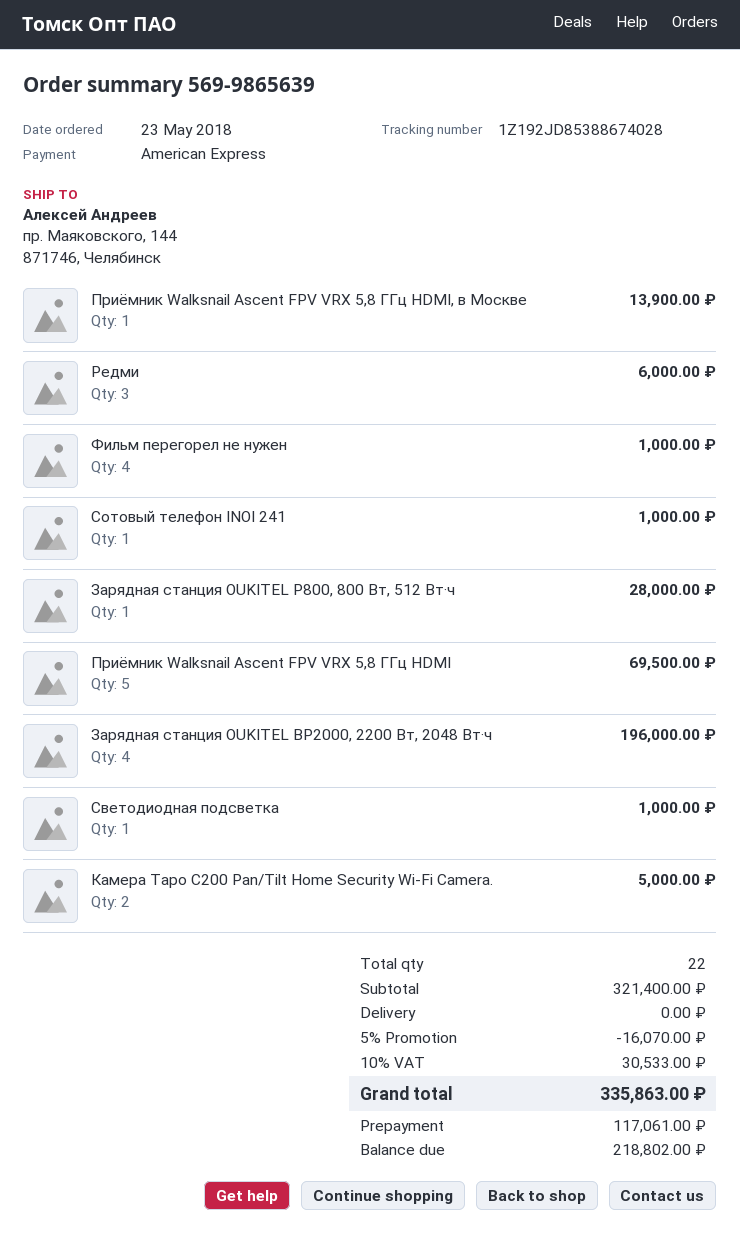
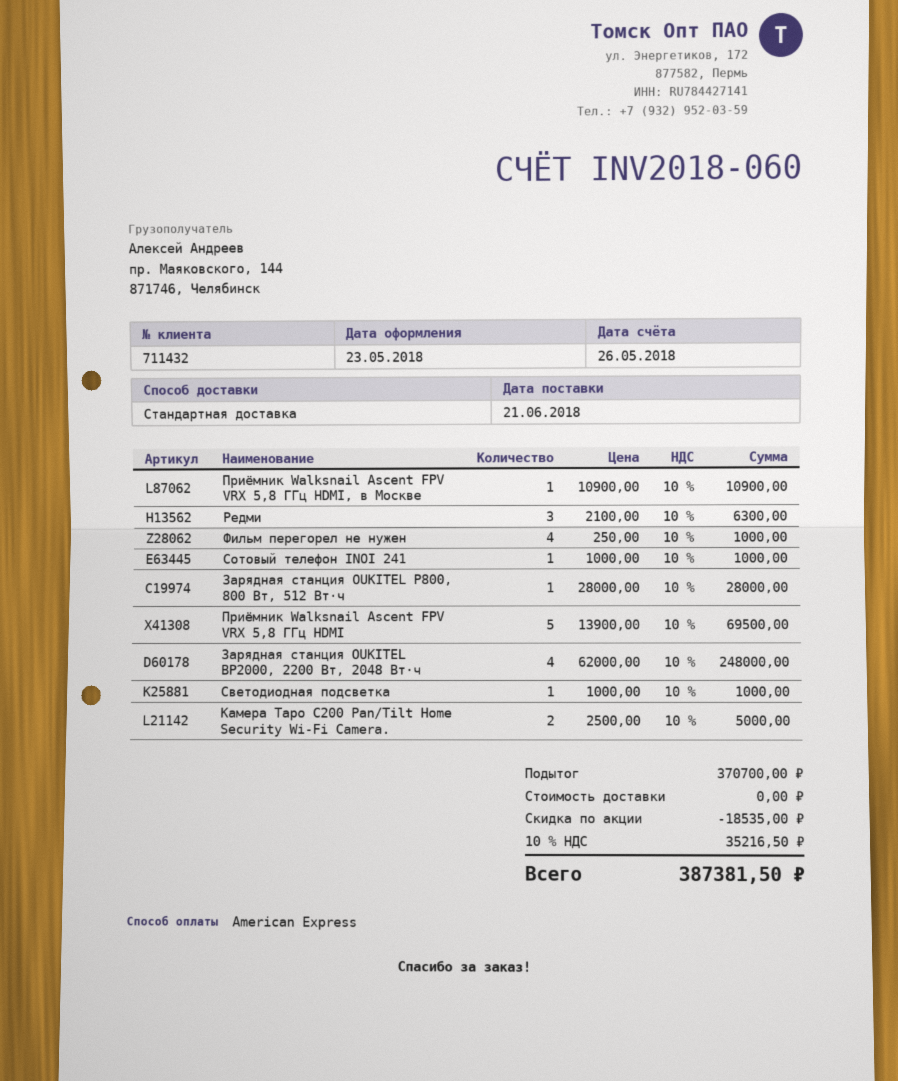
Приёмник Walksnail Ascent FPV VRX 5,8 ГГц HDMI, в Москве: 1 for 13900.00 -> 1 for 10900.00
Редми: 3 for 6000.00 -> 3 for 6300.00
Зарядная станция OUKITEL BP2000, 2200 Вт, 2048 Вт·ч: 4 for 196000.00 -> 4 for 248000.00
subtotal: 321400.00 -> 370700.00
discount: 16070.00 -> 18535.00
tax: 10% = 30533.00 -> 10% = 35216.50
total: 335863.00 -> 387381.50

